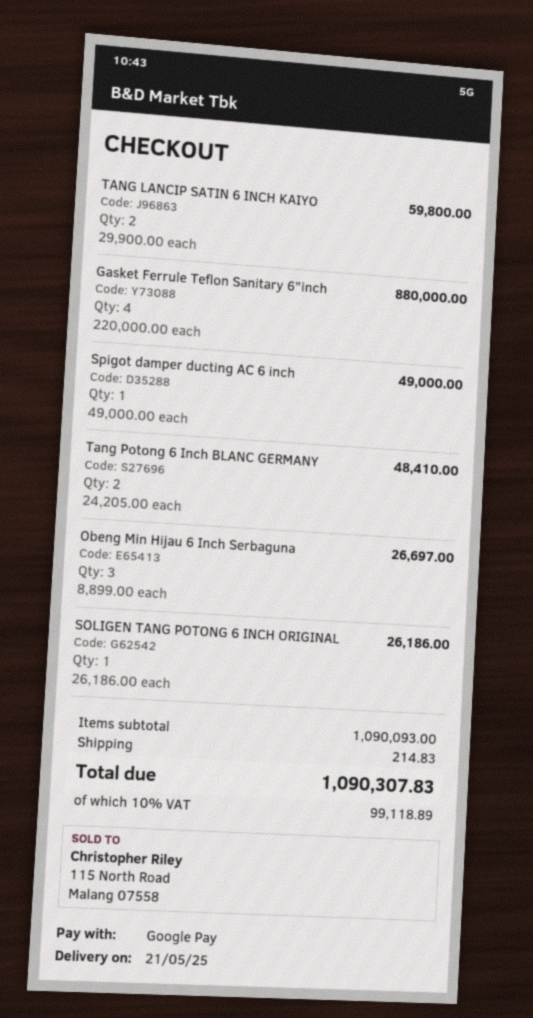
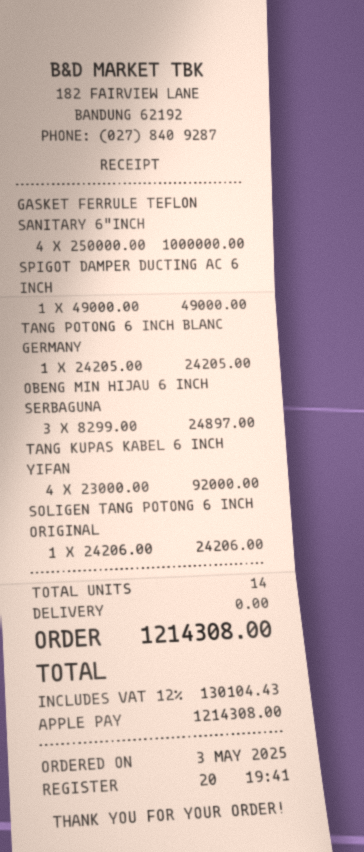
payment method: Google Pay -> Apple Pay
TANG LANCIP SATIN 6 INCH KAIYO: 2 x 29900.00 = 59800.00 -> none
Gasket Ferrule Teflon Sanitary 6"inch: 4 x 220000.00 = 880000.00 -> 4 x 250000.00 = 1000000.00
Tang Potong 6 Inch BLANC GERMANY: 2 x 24205.00 = 48410.00 -> 1 x 24205.00 = 24205.00
Obeng Min Hijau 6 Inch Serbaguna: 3 x 8899.00 = 26697.00 -> 3 x 8299.00 = 24897.00
SOLIGEN TANG POTONG 6 INCH ORIGINAL: 1 x 26186.00 = 26186.00 -> 1 x 24206.00 = 24206.00
TANG KUPAS KABEL 6 INCH YIFAN: none -> 4 x 23000.00 = 92000.00
shipping: 214.83 -> 0.00
tax: 10% = 99118.89 -> 12% = 130104.43
total: 1090307.83 -> 1214308.00

